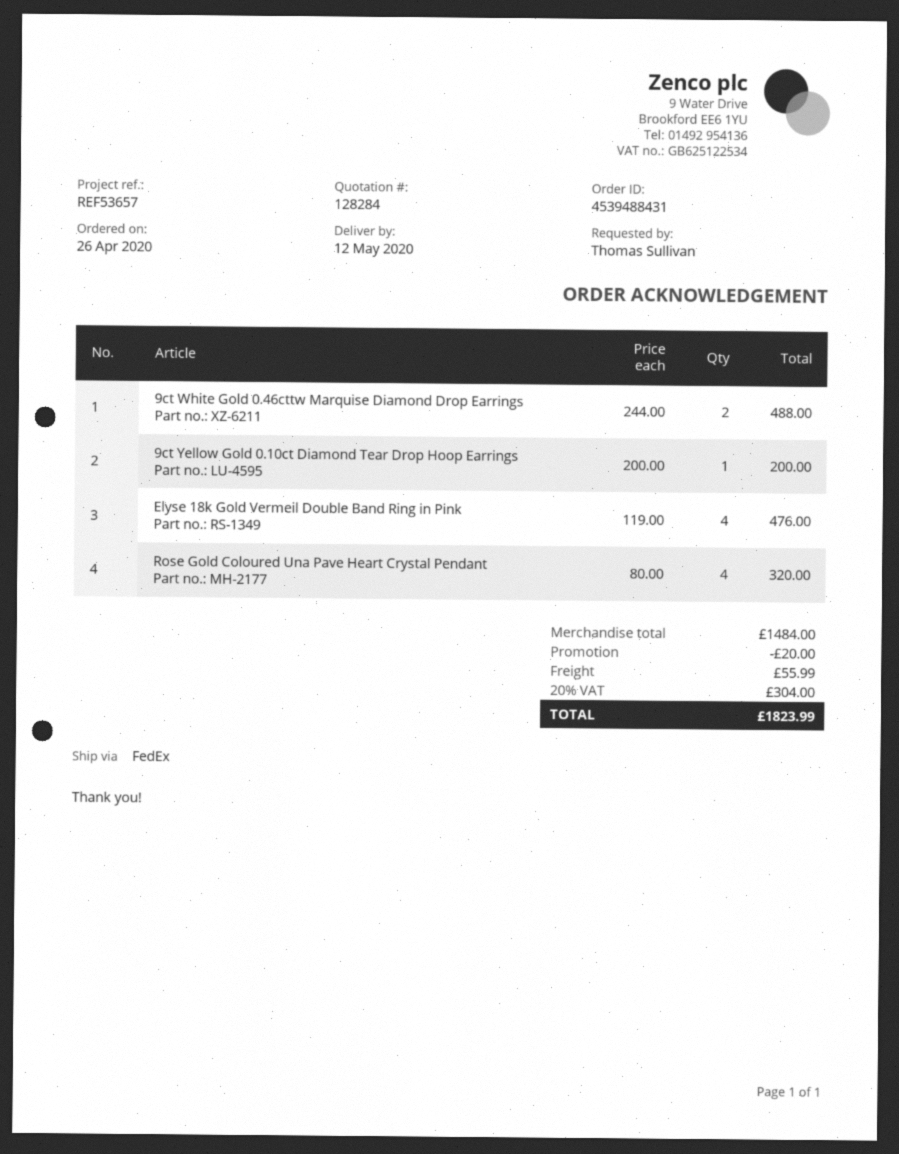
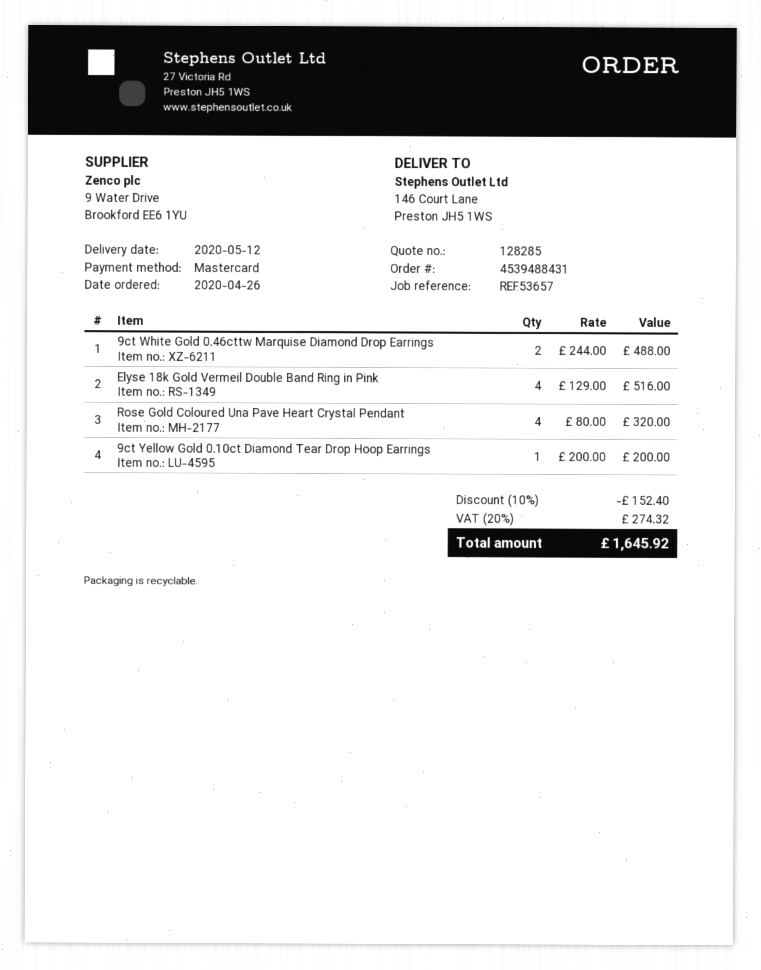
quote number: 128284 -> 128285
Elyse 18k Gold Vermeil Double Band Ring in Pink: 4 x 119.00 = 476.00 -> 4 x 129.00 = 516.00
discount: 20.00 -> 152.40
shipping: 55.99 -> none
tax: 20% = 304.00 -> 20% = 274.32
total: 1823.99 -> 1645.92

